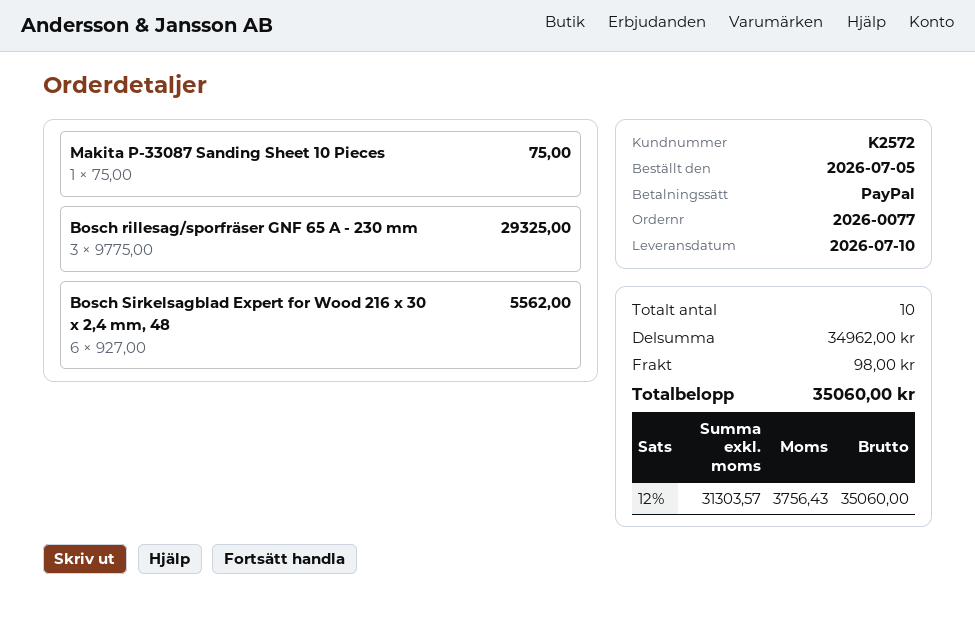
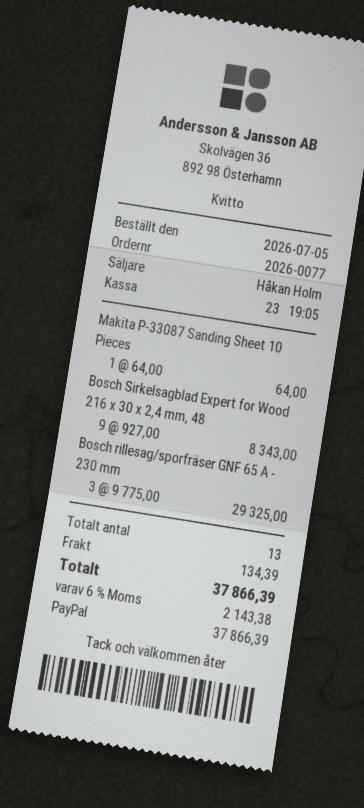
Makita P-33087 Sanding Sheet 10 Pieces: 1 x 75.00 = 75.00 -> 1 x 64.00 = 64.00
Bosch Sirkelsagblad Expert for Wood 216 x 30 x 2,4 mm, 48: 6 x 927.00 = 5562.00 -> 9 x 927.00 = 8343.00
total quantity: 10 -> 13
shipping: 98.00 -> 134.39
tax: 12% = 3756.43 -> 6% = 2143.38
total: 35060.00 -> 37866.39

